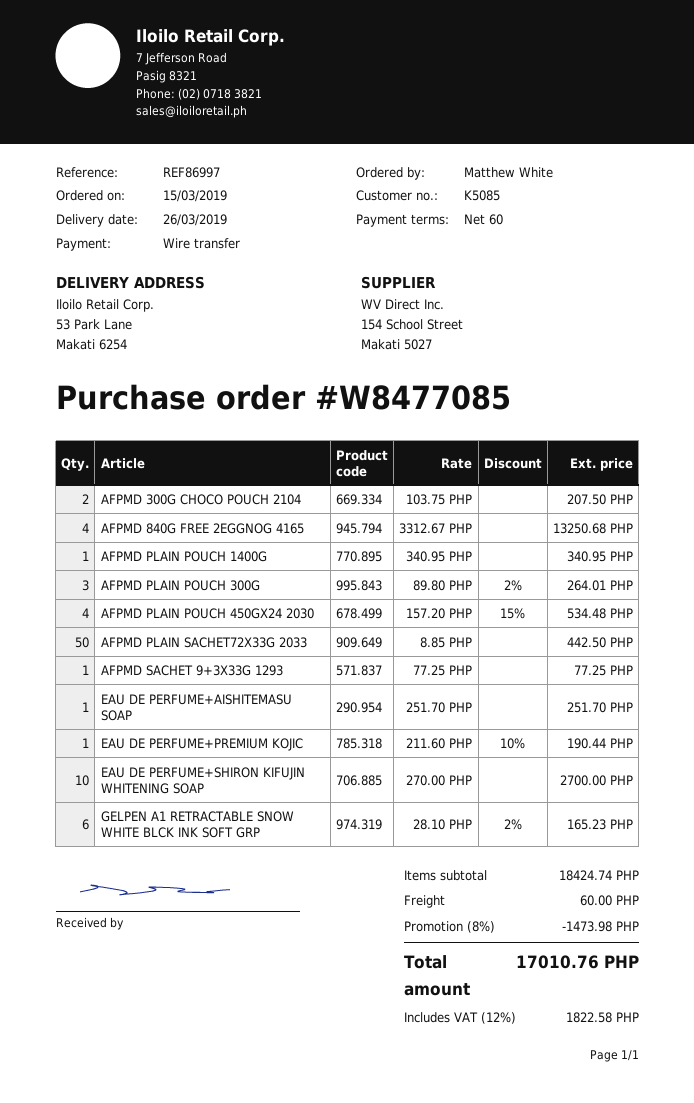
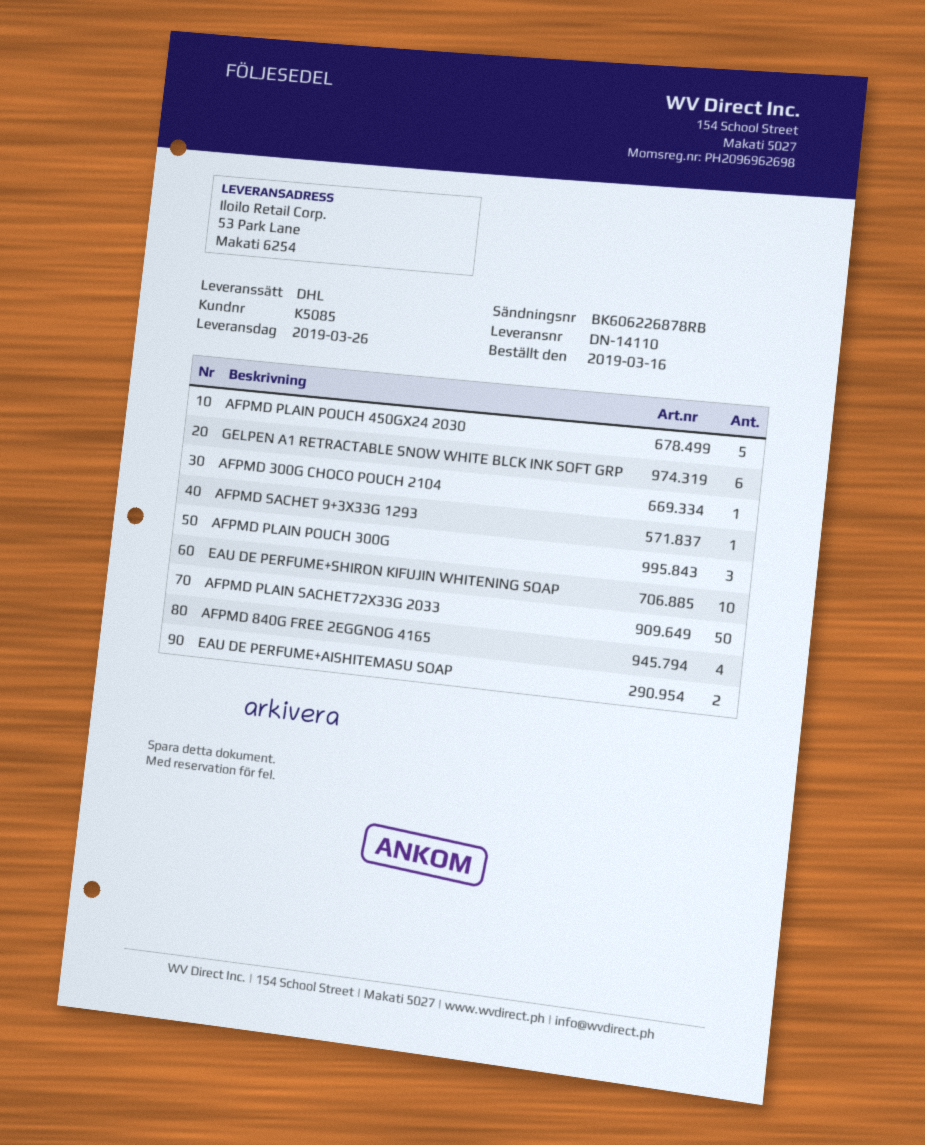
order date: 2019-03-15 -> 2019-03-16
AFPMD 300G CHOCO POUCH 2104: 2 -> 1
AFPMD PLAIN POUCH 1400G: 1 -> none
AFPMD PLAIN POUCH 450GX24 2030: 4 -> 5
EAU DE PERFUME+AISHITEMASU SOAP: 1 -> 2
EAU DE PERFUME+PREMIUM KOJIC: 1 -> none

